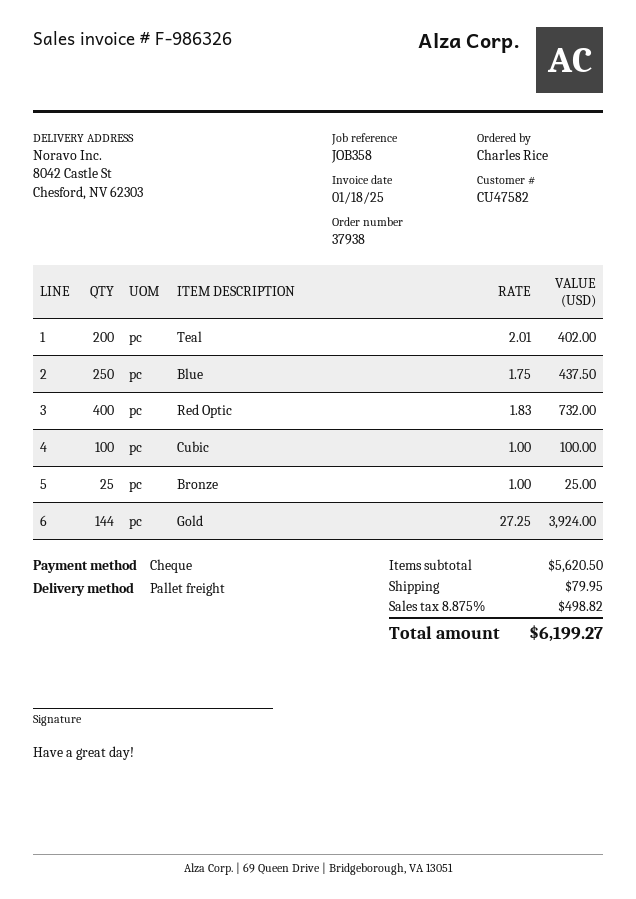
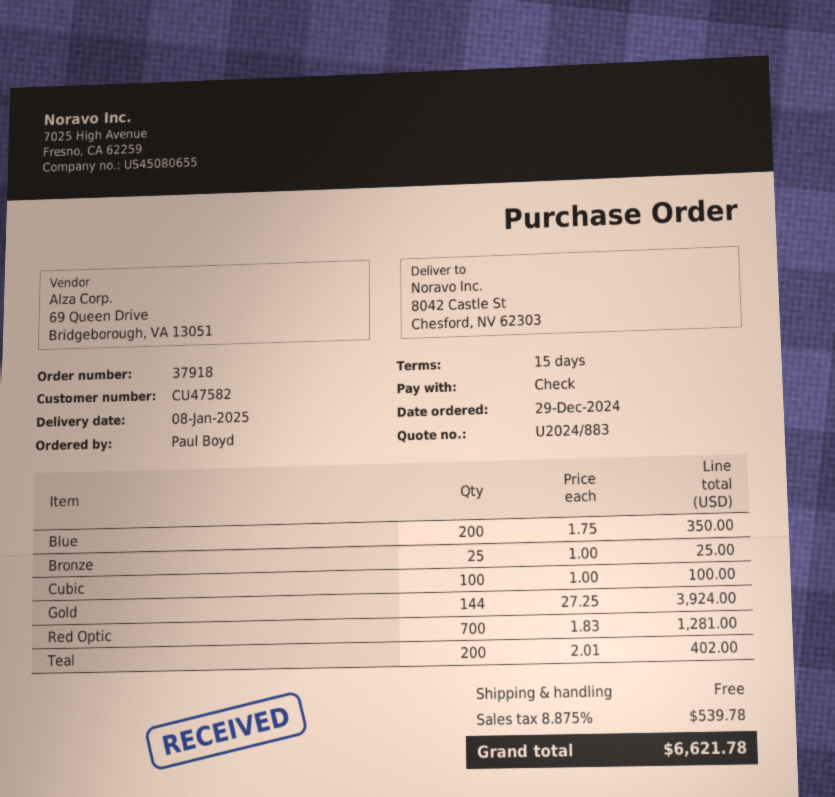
order number: 37938 -> 37918
ordered by: Charles Rice -> Paul Boyd
Blue: 250 x 1.75 = 437.50 -> 200 x 1.75 = 350.00
Red Optic: 400 x 1.83 = 732.00 -> 700 x 1.83 = 1281.00
shipping: 79.95 -> 0.00
tax: 8.875% = 498.82 -> 8.875% = 539.78
total: 6199.27 -> 6621.78

